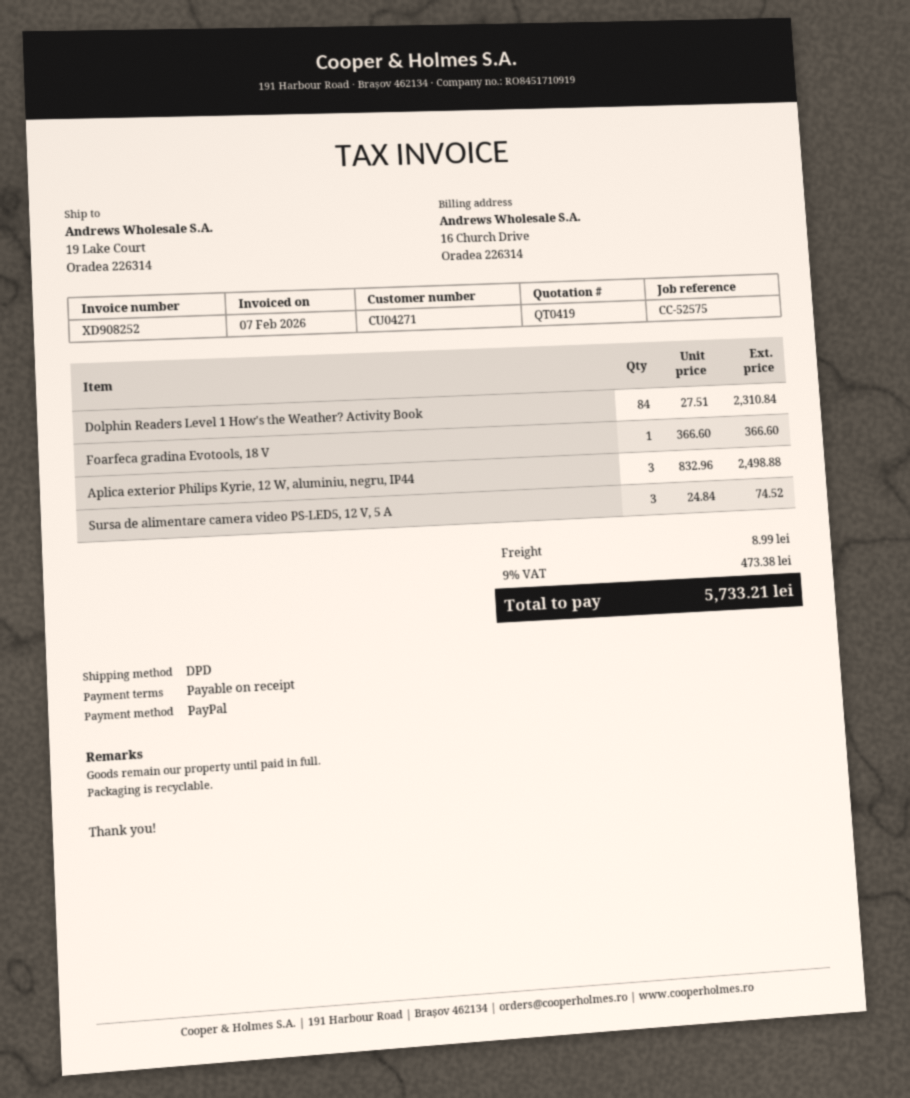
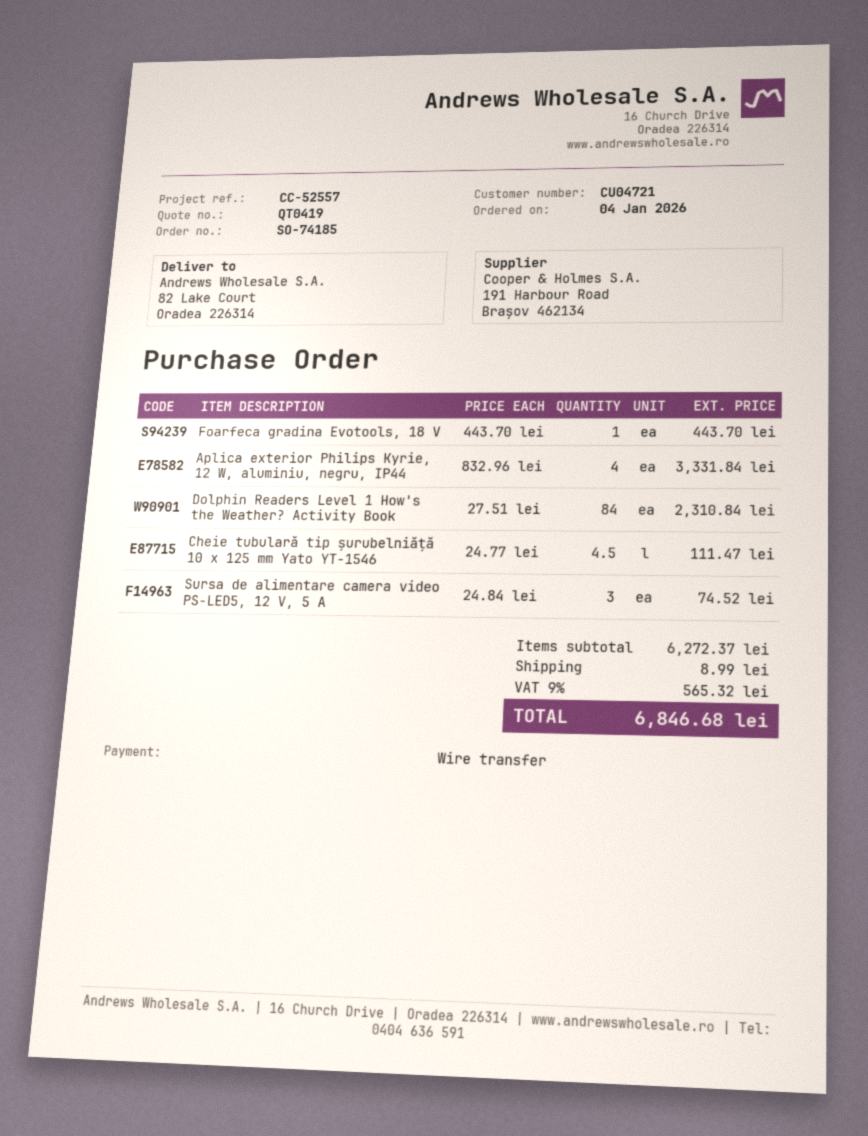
customer number: CU04271 -> CU04721
reference: CC-52575 -> CC-52557
payment method: PayPal -> bank transfer
ship to: 19 Lake Court, Oradea 226314 -> 82 Lake Court, Oradea 226314
Foarfeca gradina Evotools, 18 V: 1 x 366.60 = 366.60 -> 1 x 443.70 = 443.70
Aplica exterior Philips Kyrie, 12 W, aluminiu, negru, IP44: 3 x 832.96 = 2498.88 -> 4 x 832.96 = 3331.84
Cheie tubulară tip șurubelniăță 10 x 125 mm Yato YT-1546: none -> 4.5 x 24.77 = 111.47
tax: 9% = 473.38 -> 9% = 565.32
total: 5733.21 -> 6846.68

